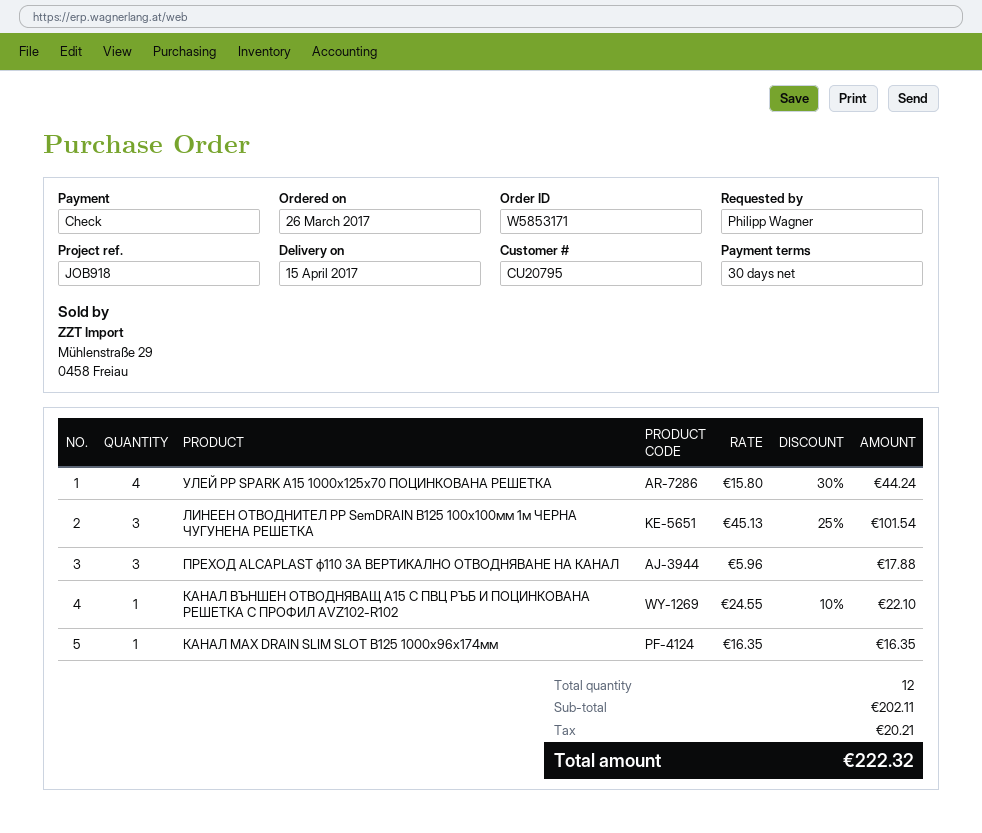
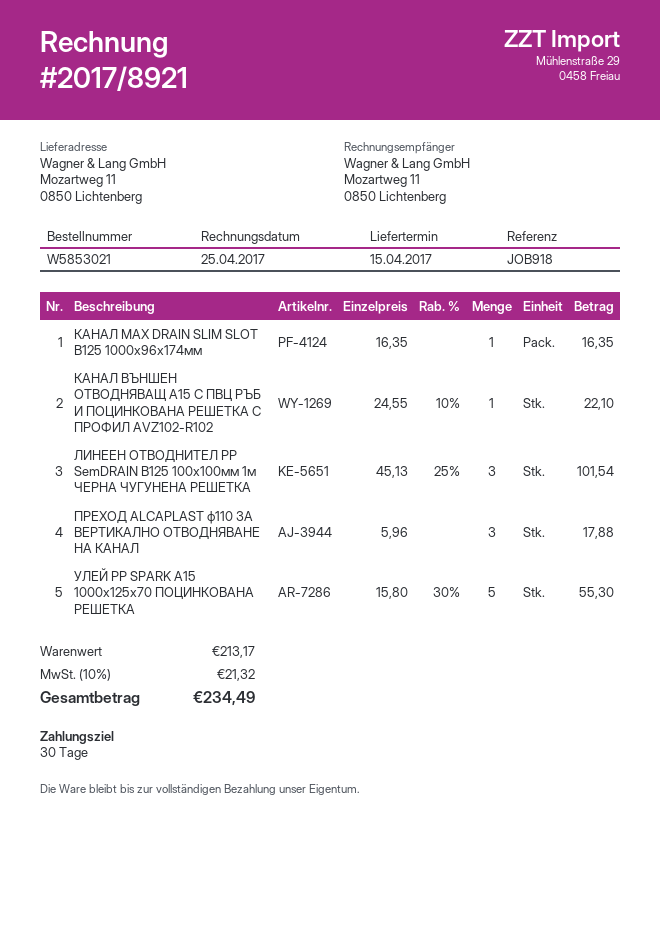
order number: W5853171 -> W5853021
УЛЕЙ PP SPARK A15 1000x125x70 ПОЦИНКОВАНА РЕШЕТКА: 4 x 15.80 - 30% = 44.24 -> 5 x 15.80 - 30% = 55.30
subtotal: 202.11 -> 213.17
tax: 20.21 -> 21.32
total: 222.32 -> 234.49

